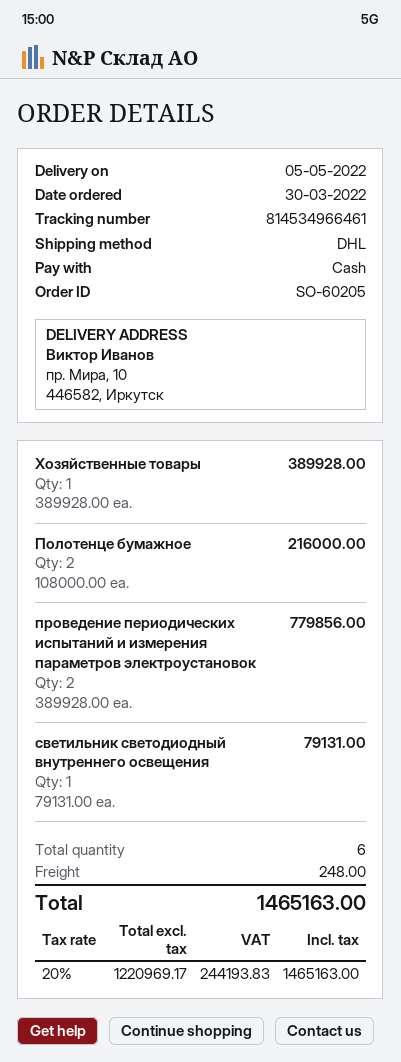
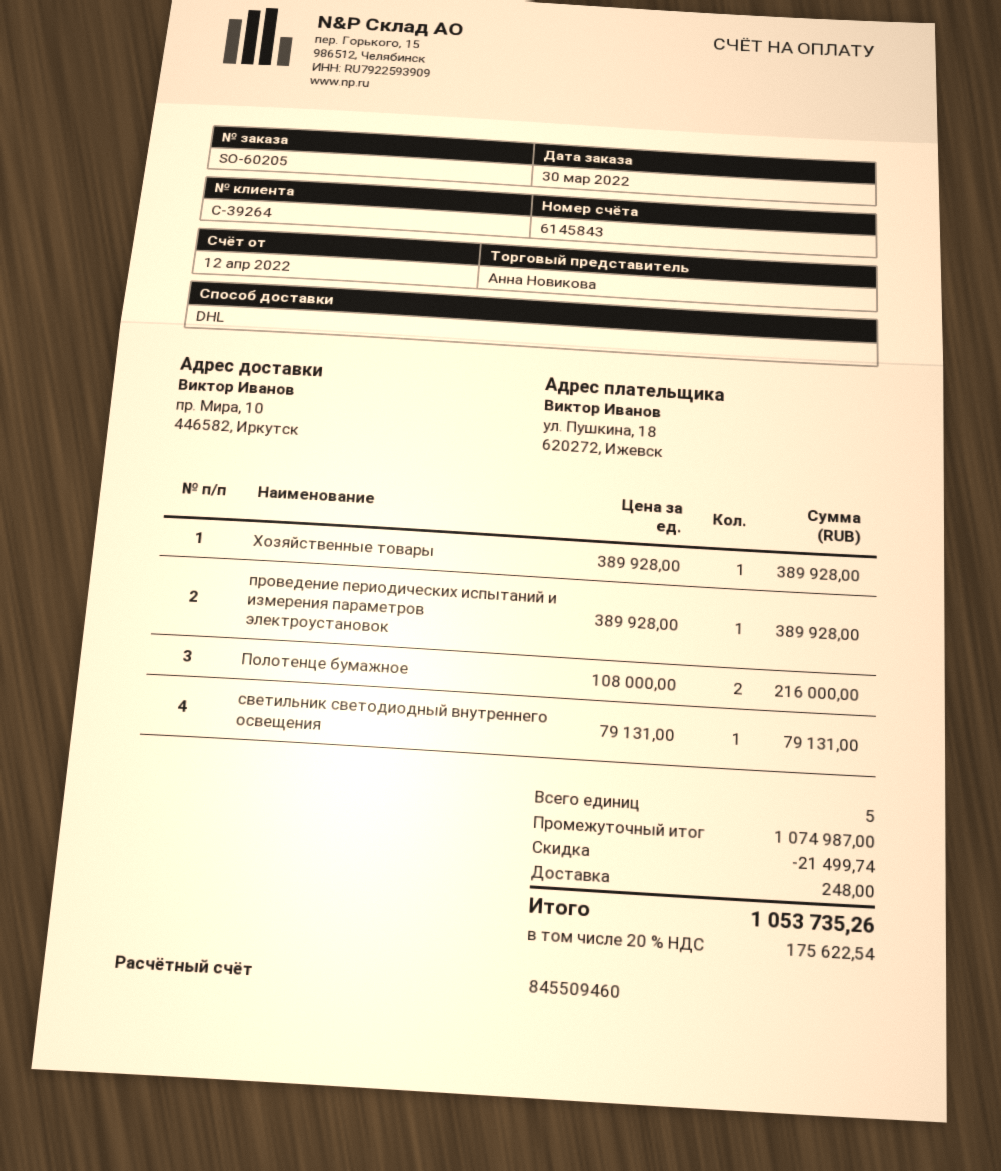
проведение периодических испытаний и измерения параметров электроустановок: 2 x 389928.00 = 779856.00 -> 1 x 389928.00 = 389928.00
total quantity: 6 -> 5
discount: none -> 21499.74
tax: 20% = 244193.83 -> 20% = 175622.54
total: 1465163.00 -> 1053735.26

